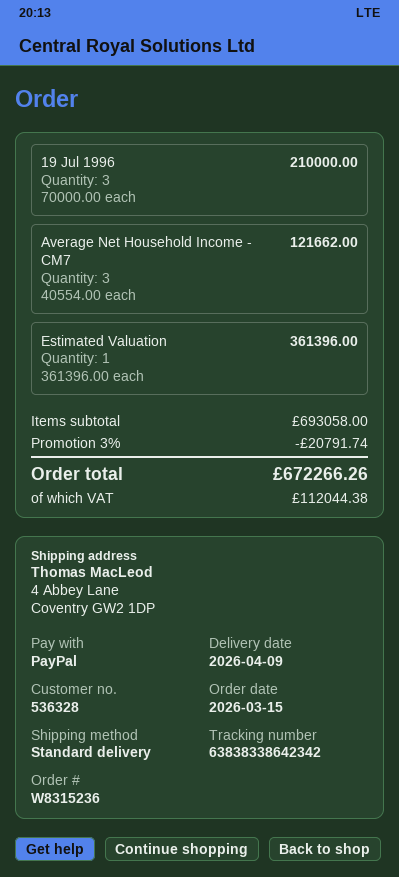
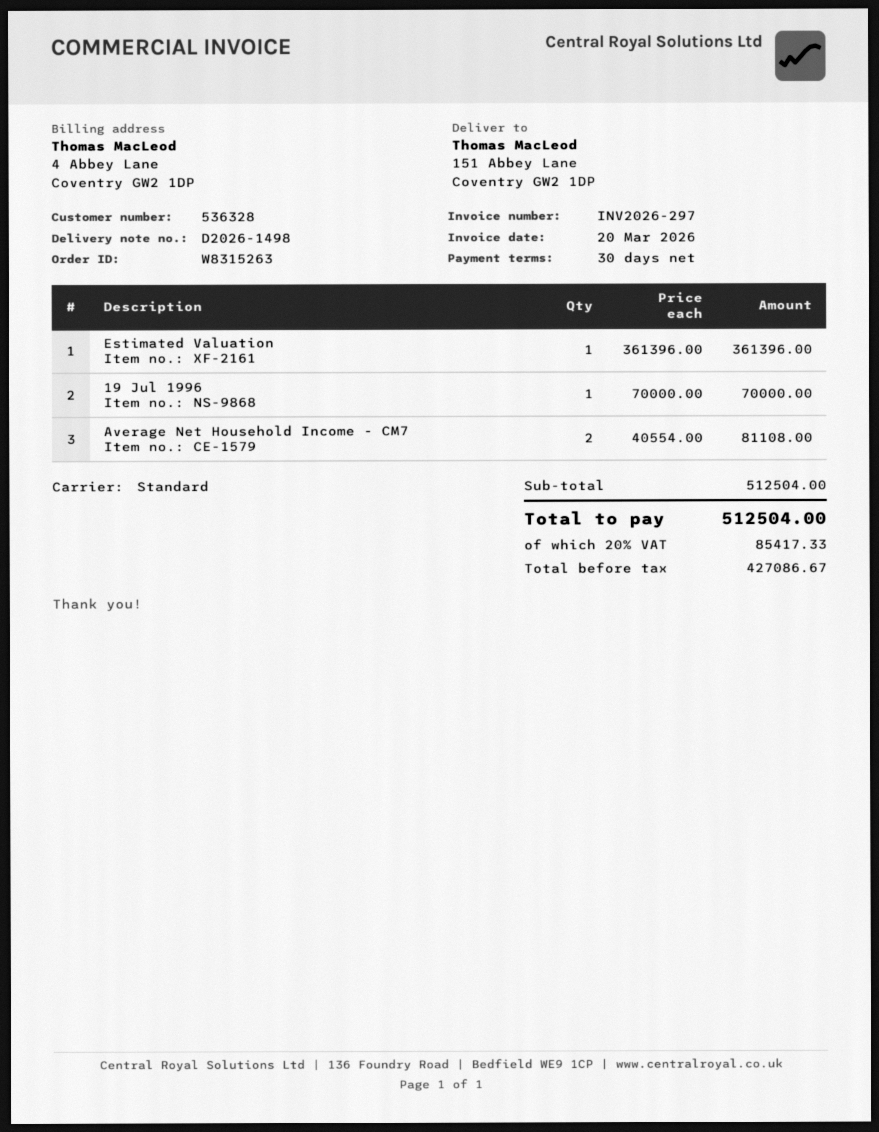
order number: W8315236 -> W8315263
ship to: 4 Abbey Lane, Coventry GW2 1DP -> 151 Abbey Lane, Coventry GW2 1DP
19 Jul 1996: 3 x 70000.00 = 210000.00 -> 1 x 70000.00 = 70000.00
Average Net Household Income - CM7: 3 x 40554.00 = 121662.00 -> 2 x 40554.00 = 81108.00
subtotal: 693058.00 -> 512504.00
discount: 3% = 20791.74 -> none
tax: 112044.38 -> 85417.33
total: 672266.26 -> 512504.00

